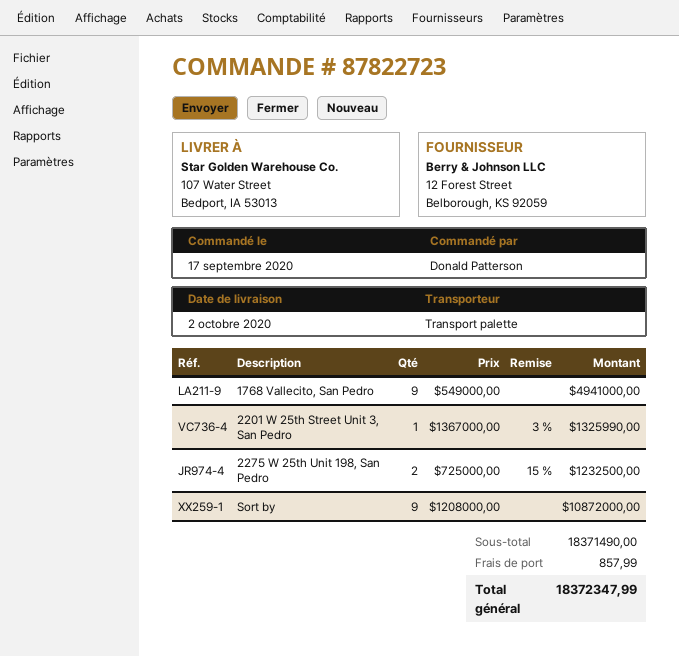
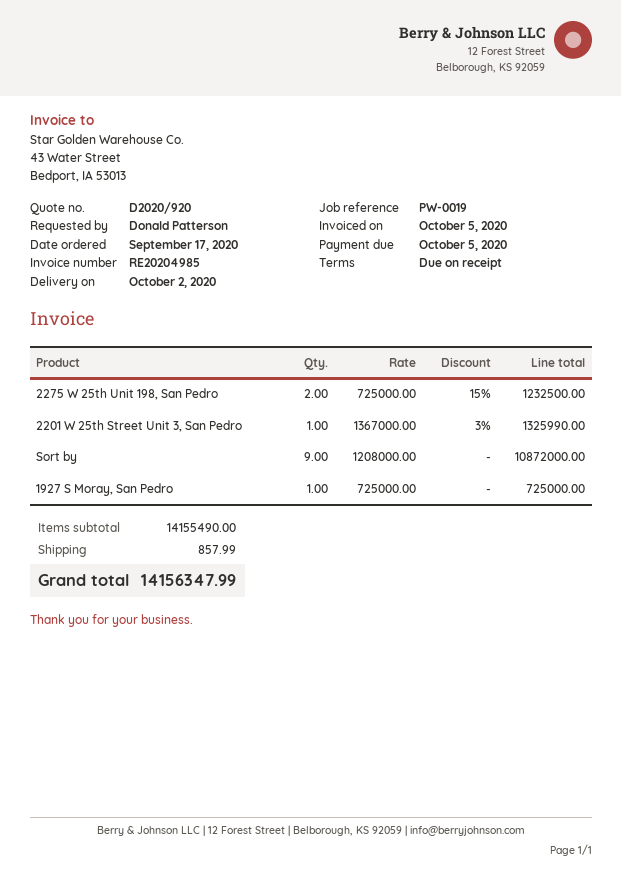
1768 Vallecito, San Pedro: 9 x 549000.00 = 4941000.00 -> none
1927 S Moray, San Pedro: none -> 1 x 725000.00 = 725000.00
subtotal: 18371490.00 -> 14155490.00
total: 18372347.99 -> 14156347.99

